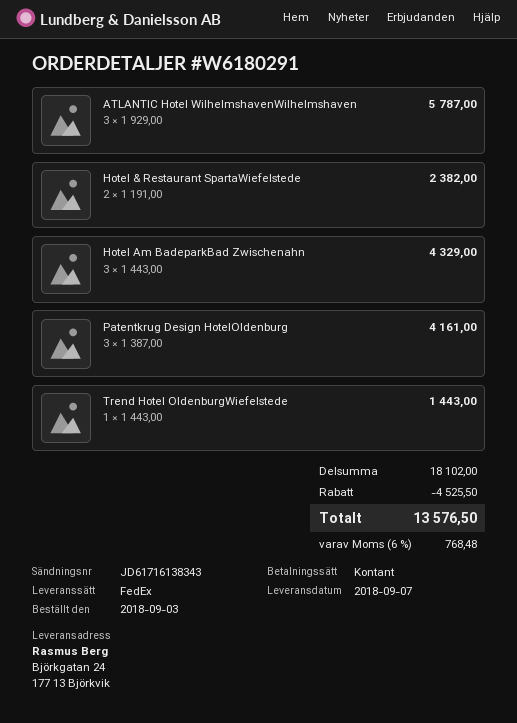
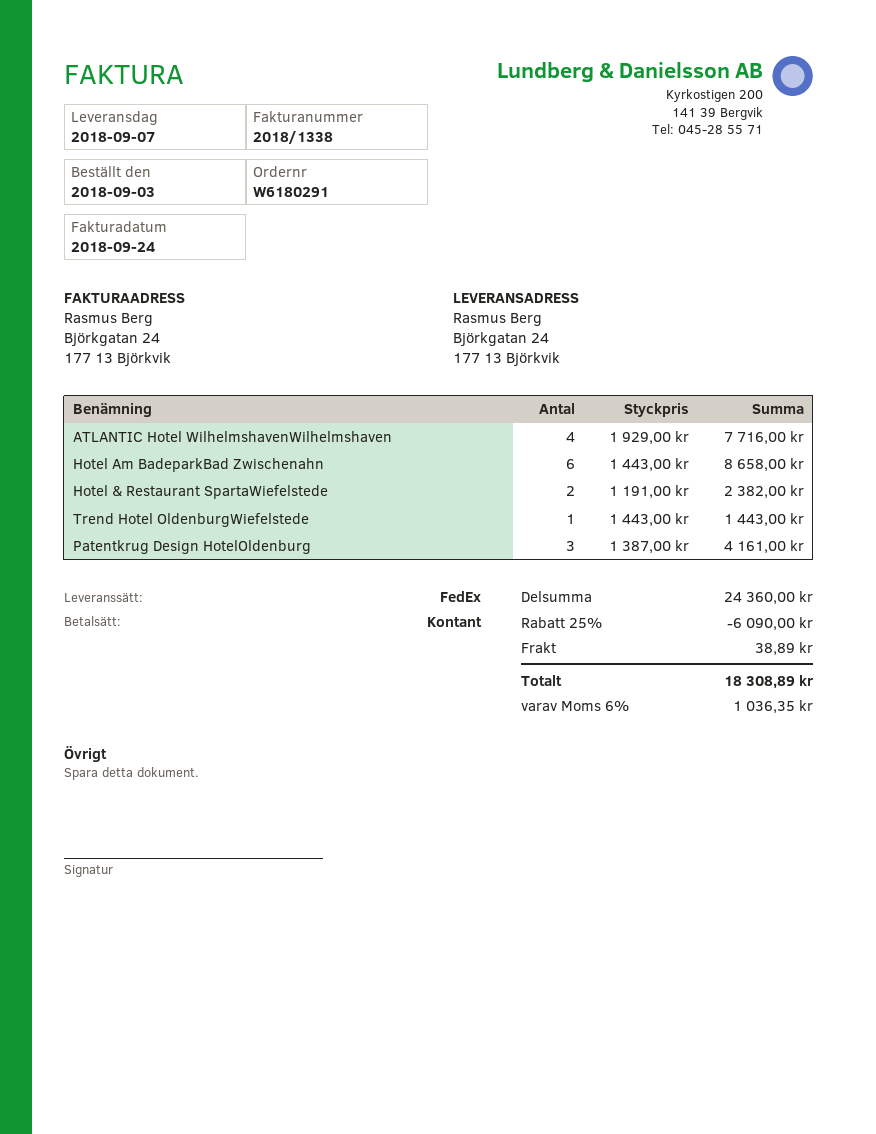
ATLANTIC Hotel WilhelmshavenWilhelmshaven: 3 x 1929.00 = 5787.00 -> 4 x 1929.00 = 7716.00
Hotel Am BadeparkBad Zwischenahn: 3 x 1443.00 = 4329.00 -> 6 x 1443.00 = 8658.00
subtotal: 18102.00 -> 24360.00
discount: 4525.50 -> 6090.00
shipping: none -> 38.89
tax: 6% = 768.48 -> 6% = 1036.35
total: 13576.50 -> 18308.89

